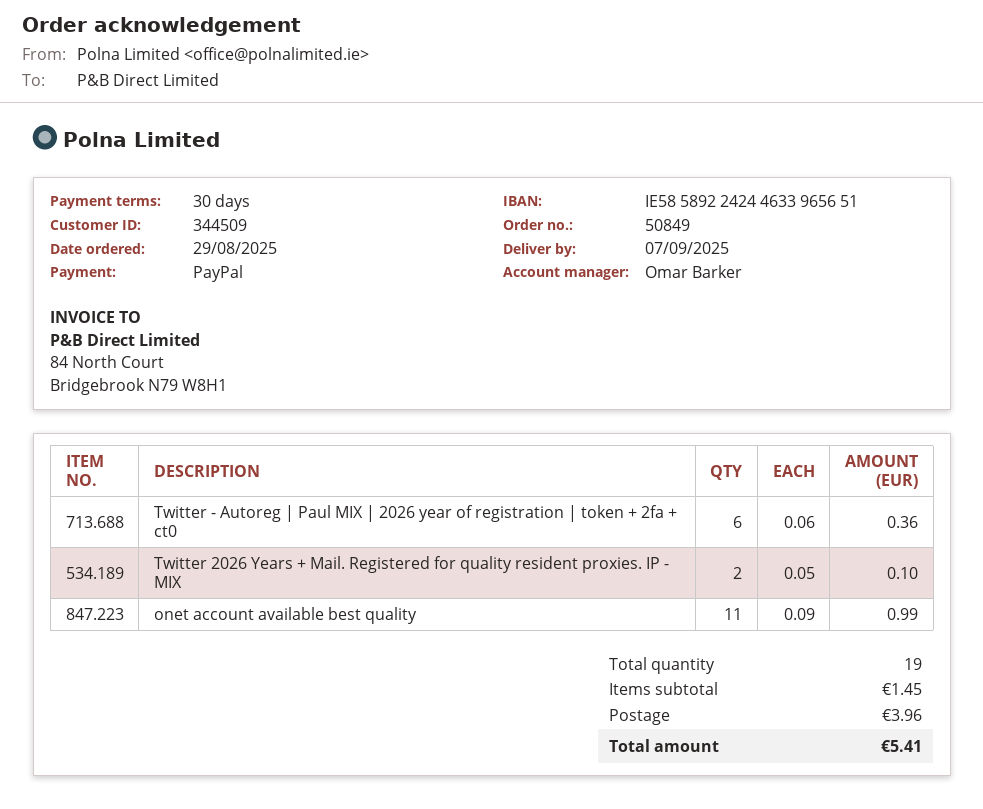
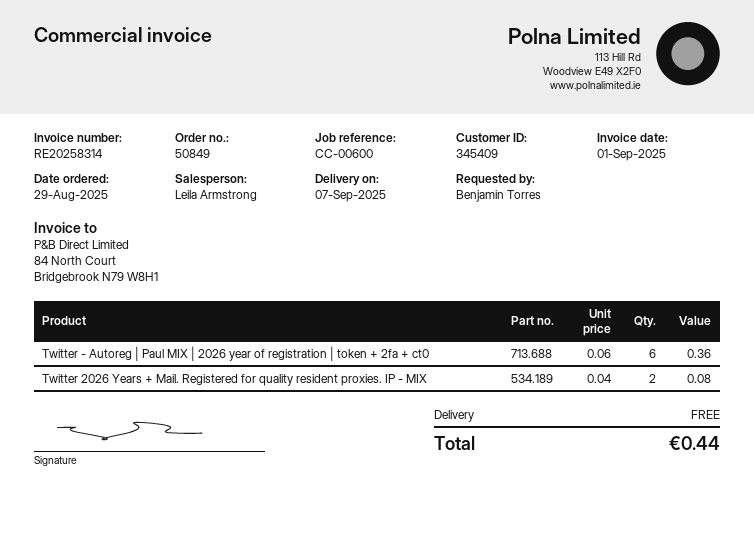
customer number: 344509 -> 345409
sales rep: Omar Barker -> Leila Armstrong
Twitter 2026 Years + Mail. Registered for quality resident proxies. IP - MIX: 2 x 0.05 = 0.10 -> 2 x 0.04 = 0.08
onet account available best quality: 11 x 0.09 = 0.99 -> none
shipping: 3.96 -> 0.00
total: 5.41 -> 0.44

